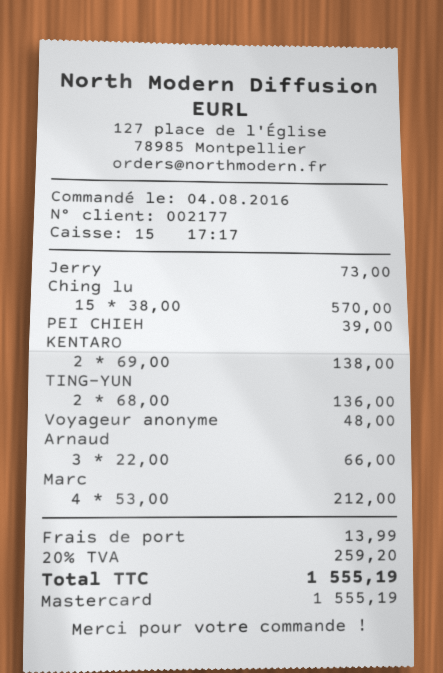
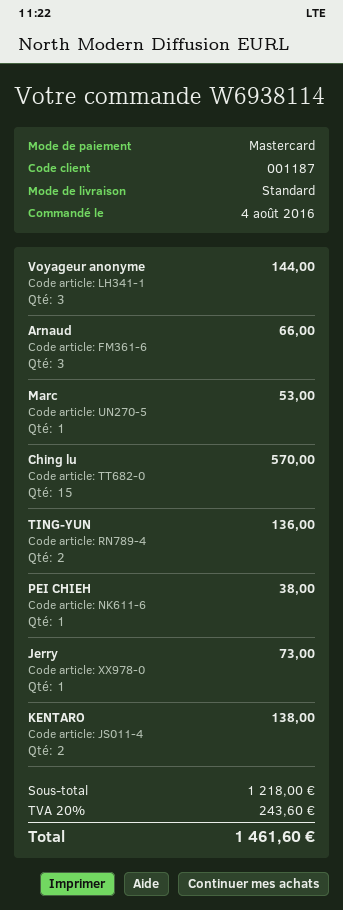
customer number: 002177 -> 001187
PEI CHIEH: 1 for 39.00 -> 1 for 38.00
Voyageur anonyme: 1 for 48.00 -> 3 for 144.00
Marc: 4 for 212.00 -> 1 for 53.00
shipping: 13.99 -> none
tax: 20% = 259.20 -> 20% = 243.60
total: 1555.19 -> 1461.60

